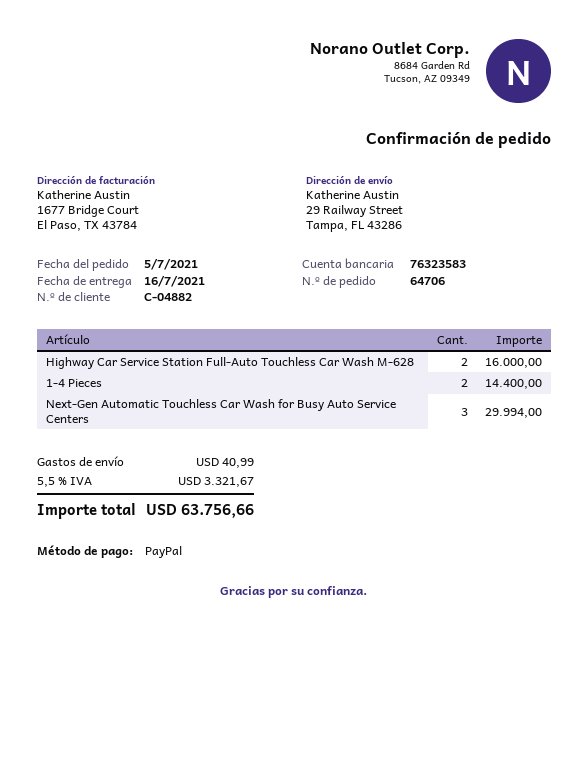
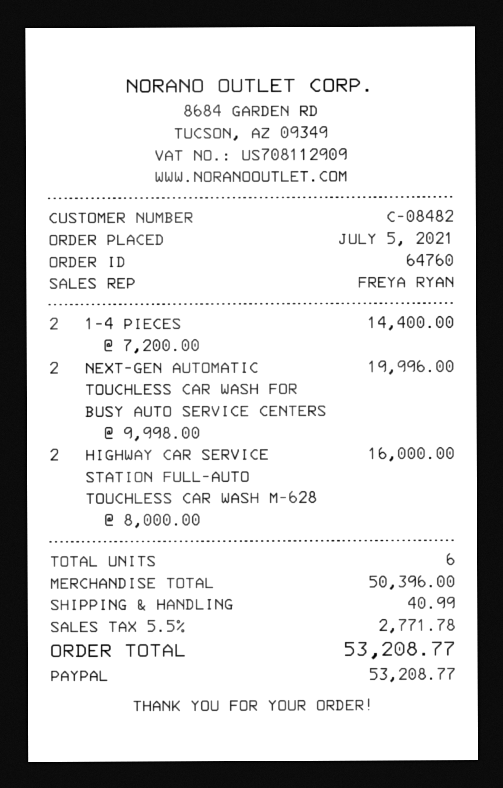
order number: 64706 -> 64760
customer number: C-04882 -> C-08482
Next-Gen Automatic Touchless Car Wash for Busy Auto Service Centers: 3 for 29994.00 -> 2 for 19996.00
tax: 5.5% = 3321.67 -> 5.5% = 2771.78
total: 63756.66 -> 53208.77

